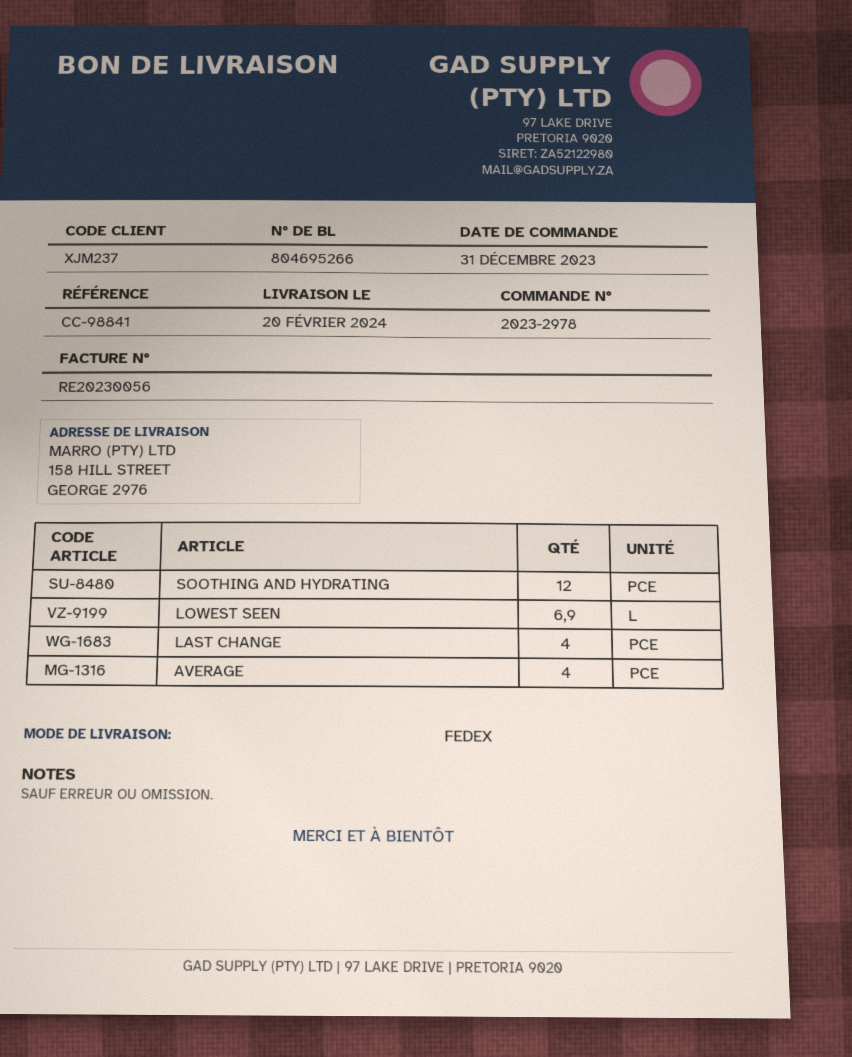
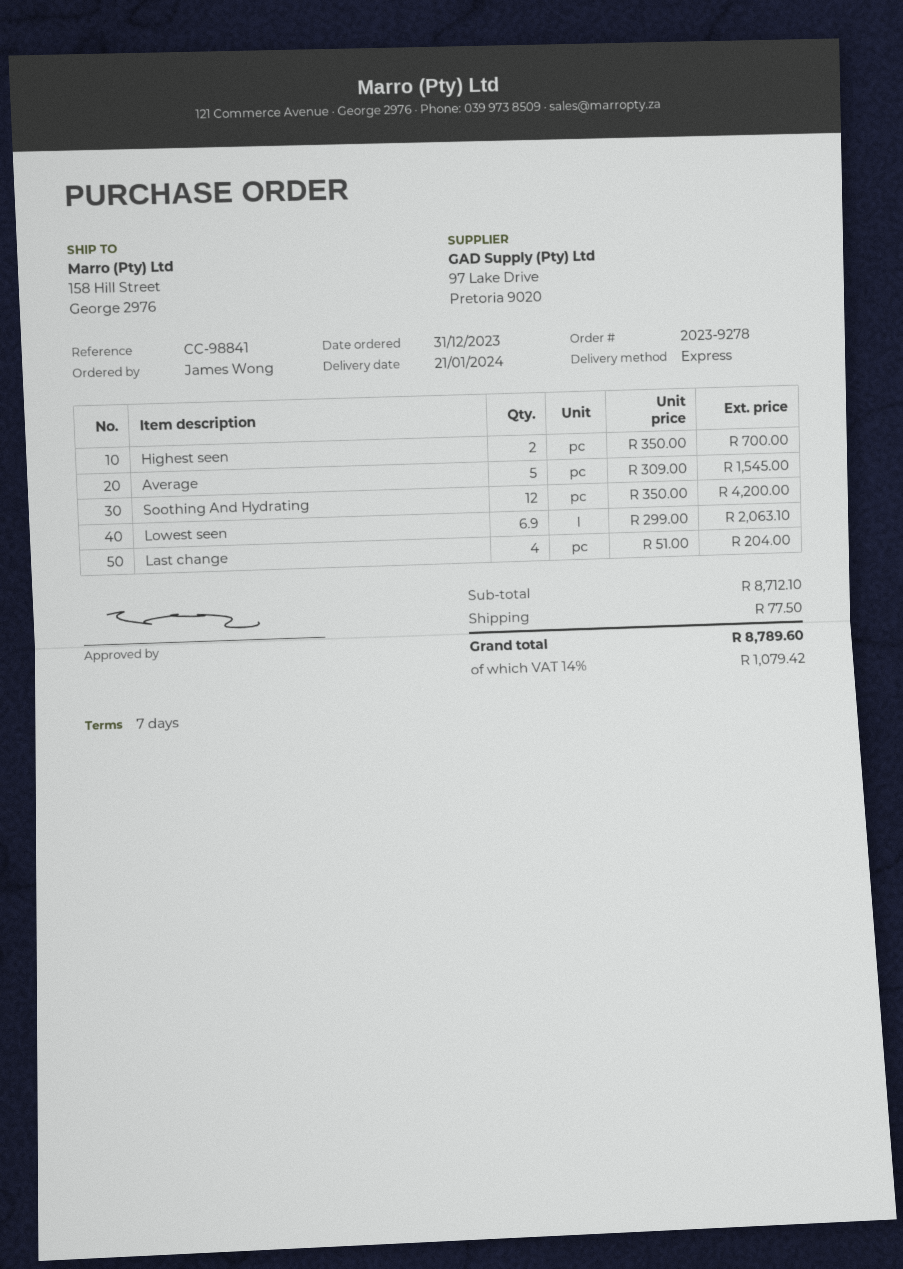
order number: 2023-2978 -> 2023-9278
delivery date: 2024-02-20 -> 2024-01-21
shipping method: FedEx -> express
AVERAGE: 4 -> 5
Highest seen: none -> 2

